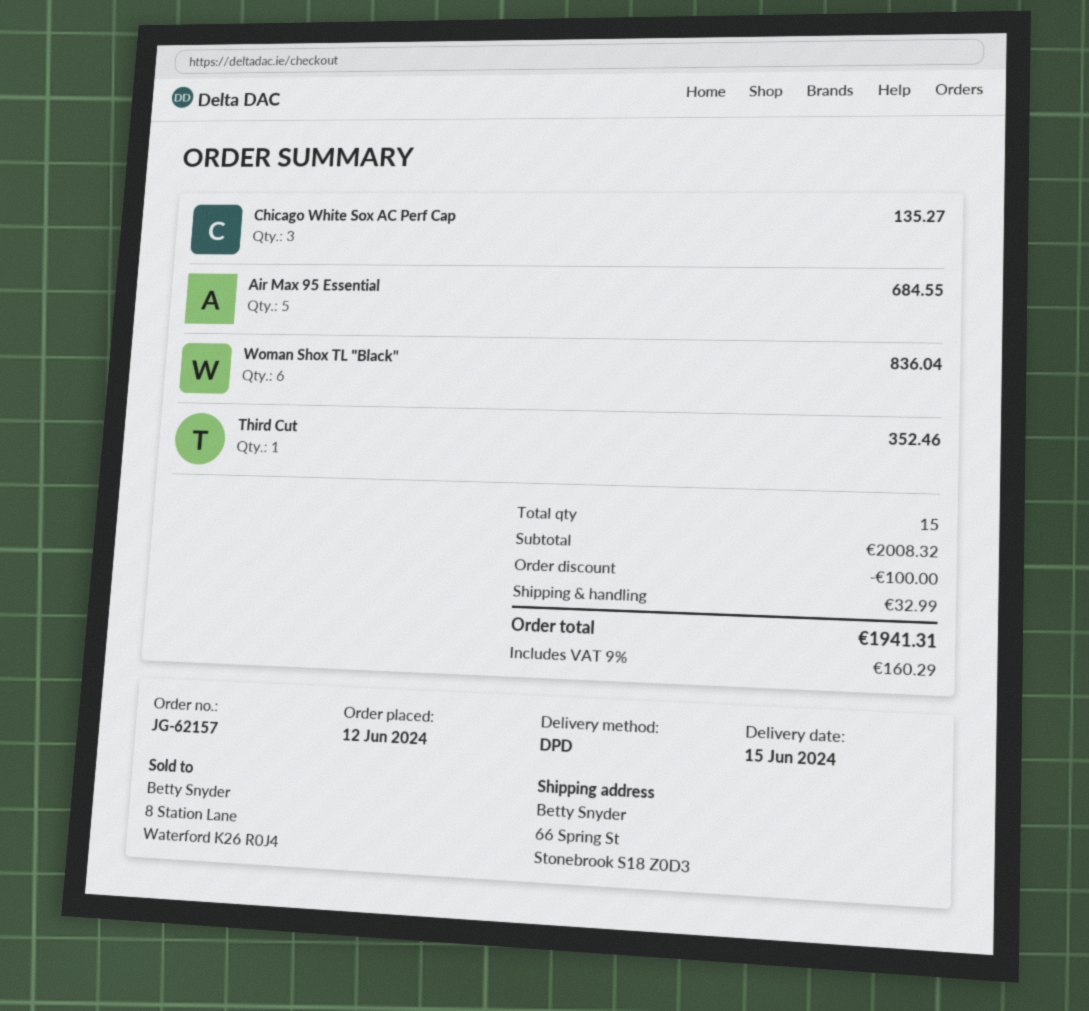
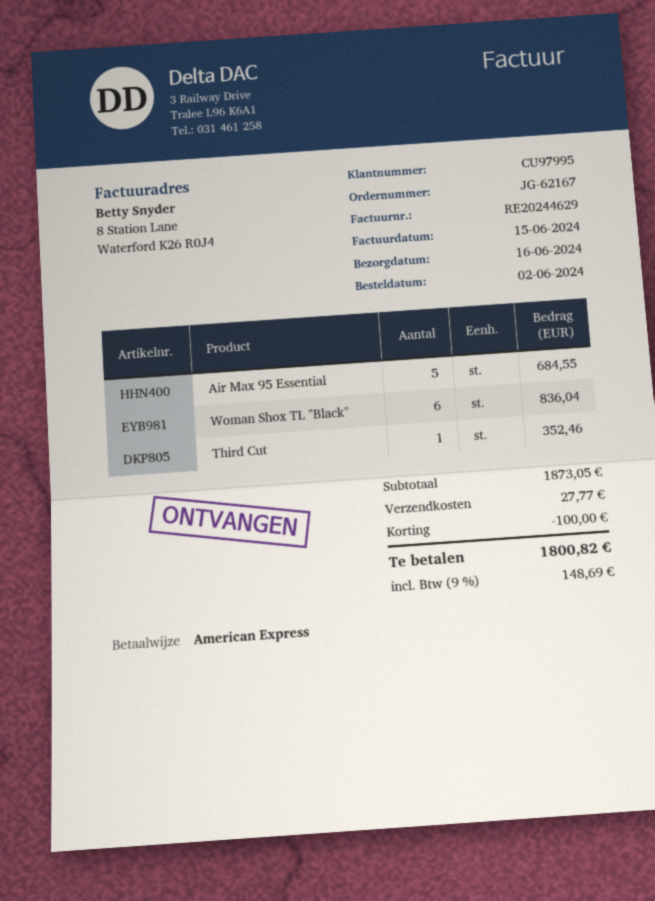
order number: JG-62157 -> JG-62167
order date: 2024-06-12 -> 2024-06-02
delivery date: 2024-06-15 -> 2024-06-16
Chicago White Sox AC Perf Cap: 3 for 135.27 -> none
subtotal: 2008.32 -> 1873.05
shipping: 32.99 -> 27.77
tax: 9% = 160.29 -> 9% = 148.69
total: 1941.31 -> 1800.82

